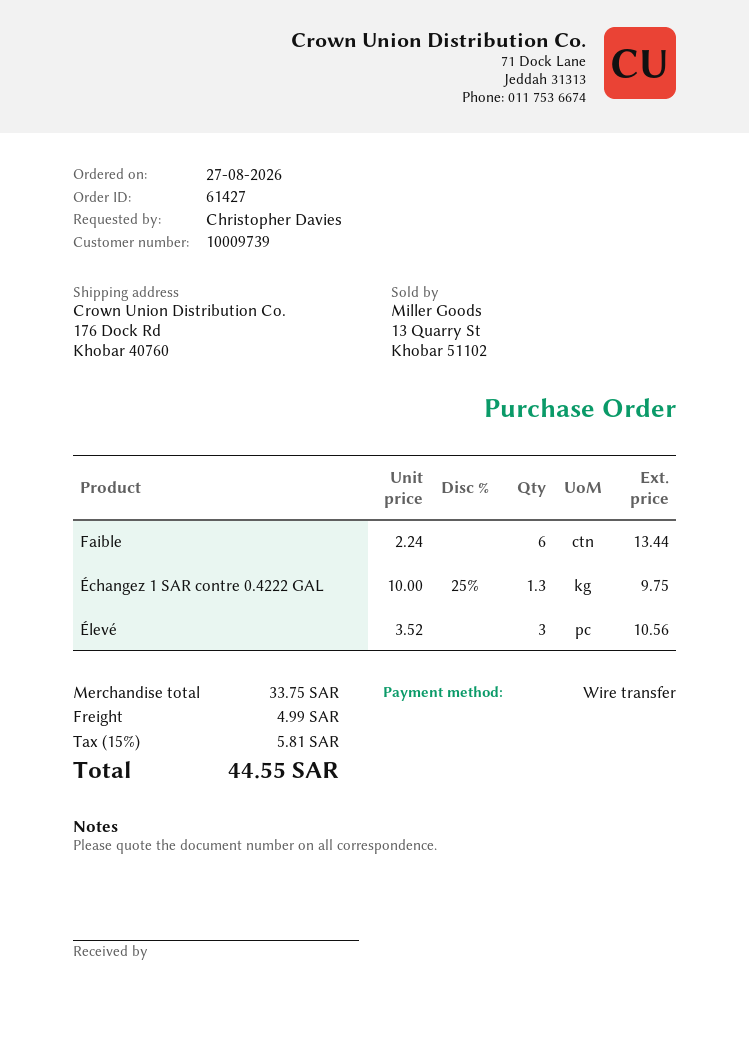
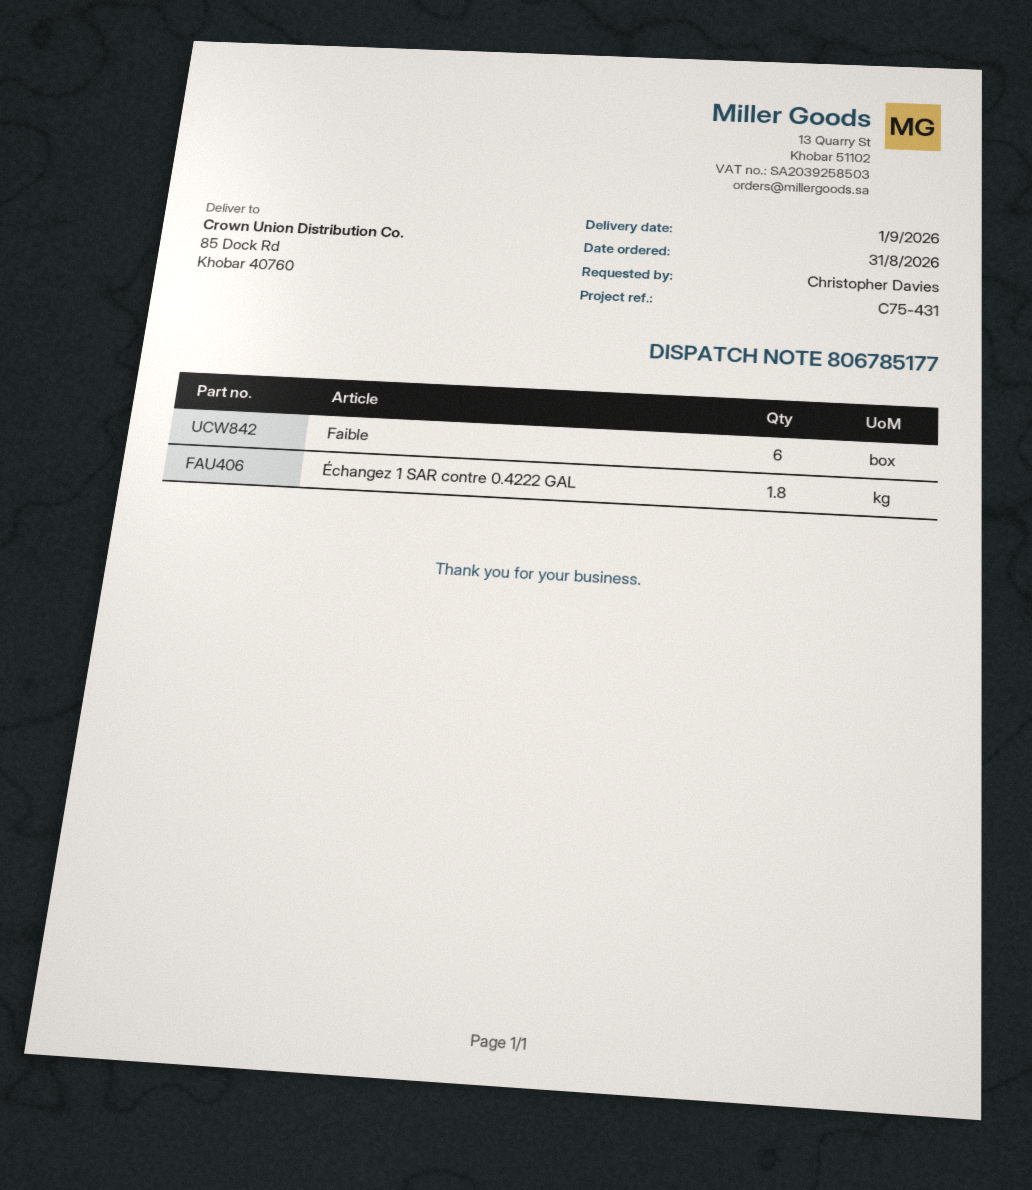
order date: 2026-08-27 -> 2026-08-31
ship to: 176 Dock Rd, Khobar 40760 -> 85 Dock Rd, Khobar 40760
Échangez 1 SAR contre 0.4222 GAL: 1.3 -> 1.8
Élevé: 3 -> none

